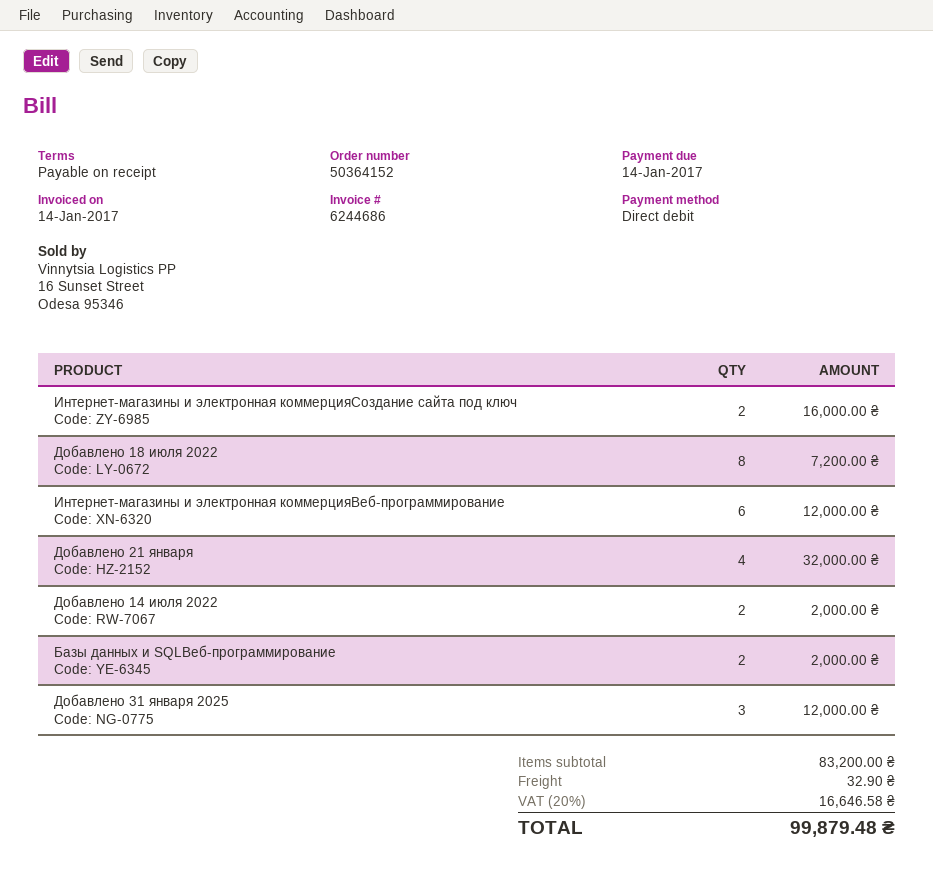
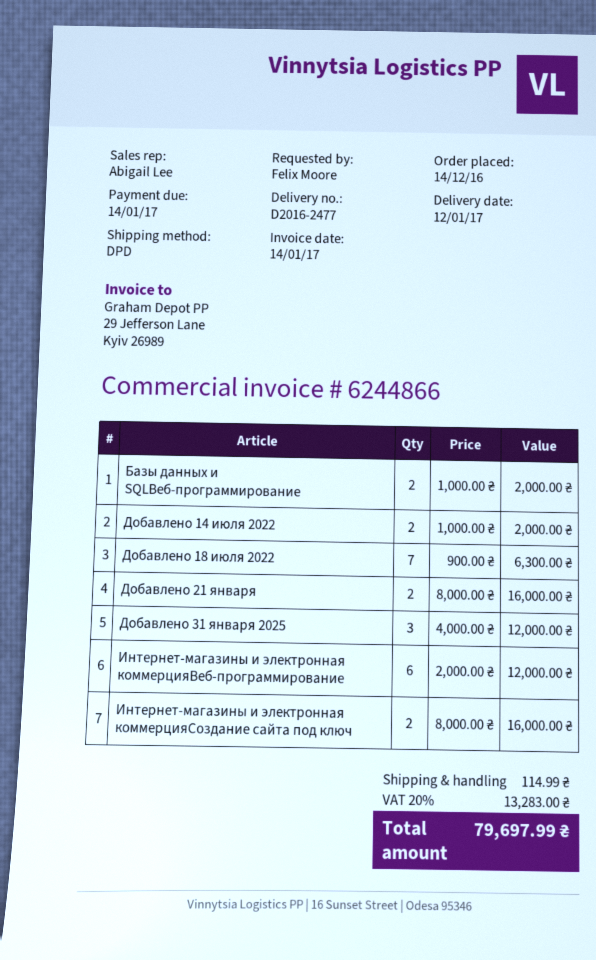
invoice number: 6244686 -> 6244866
Добавлено 18 июля 2022: 8 for 7200.00 -> 7 for 6300.00
Добавлено 21 января: 4 for 32000.00 -> 2 for 16000.00
shipping: 32.90 -> 114.99
tax: 20% = 16646.58 -> 20% = 13283.00
total: 99879.48 -> 79697.99

